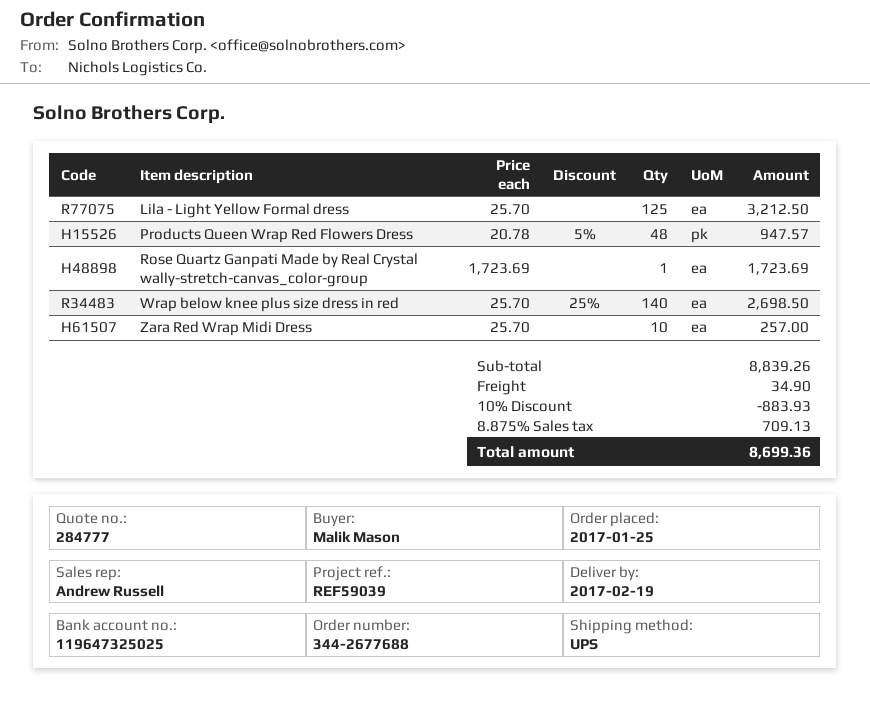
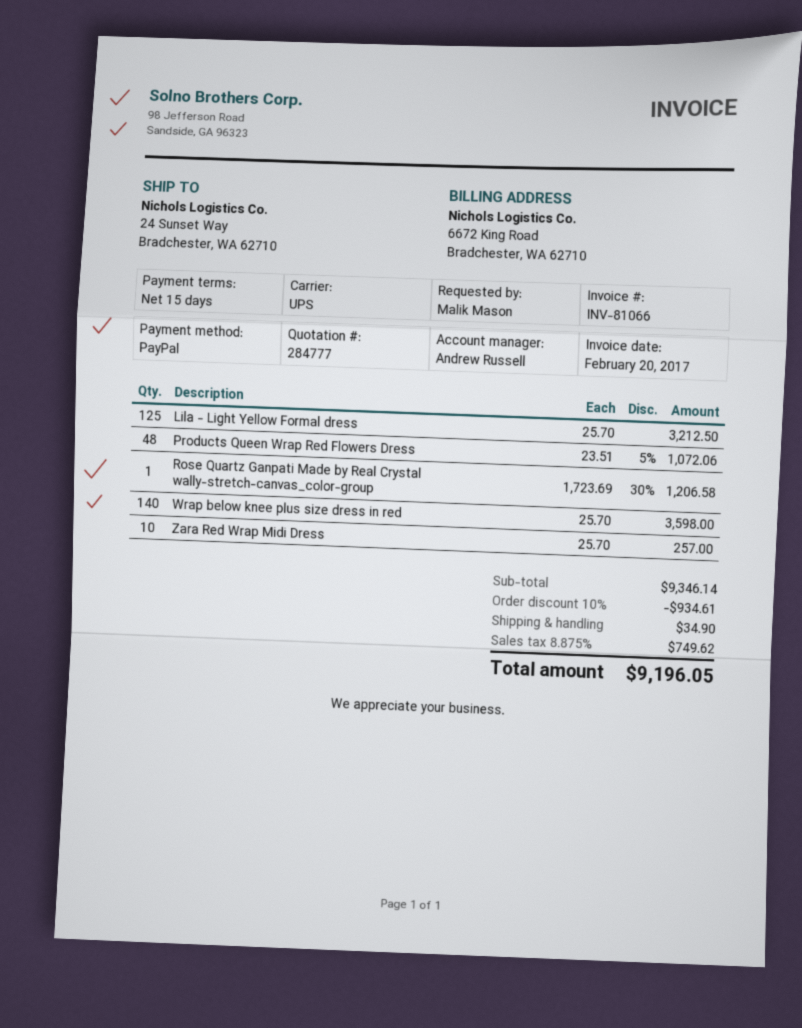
Products Queen Wrap Red Flowers Dress: 48 x 20.78 - 5% = 947.57 -> 48 x 23.51 - 5% = 1072.06
Rose Quartz Ganpati Made by Real Crystal wally-stretch-canvas_color-group: 1 x 1723.69 = 1723.69 -> 1 x 1723.69 - 30% = 1206.58
Wrap below knee plus size dress in red: 140 x 25.70 - 25% = 2698.50 -> 140 x 25.70 = 3598.00
subtotal: 8839.26 -> 9346.14
discount: 10% = 883.93 -> 10% = 934.61
tax: 8.875% = 709.13 -> 8.875% = 749.62
total: 8699.36 -> 9196.05

